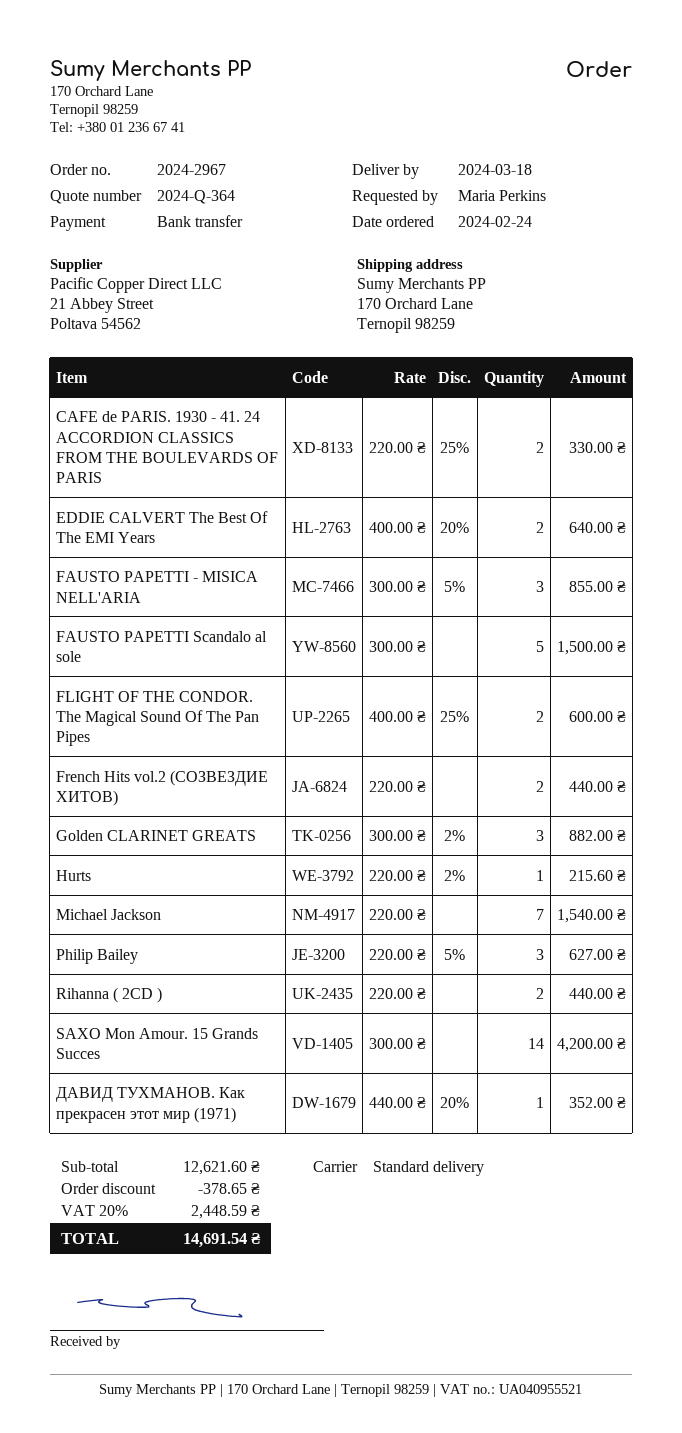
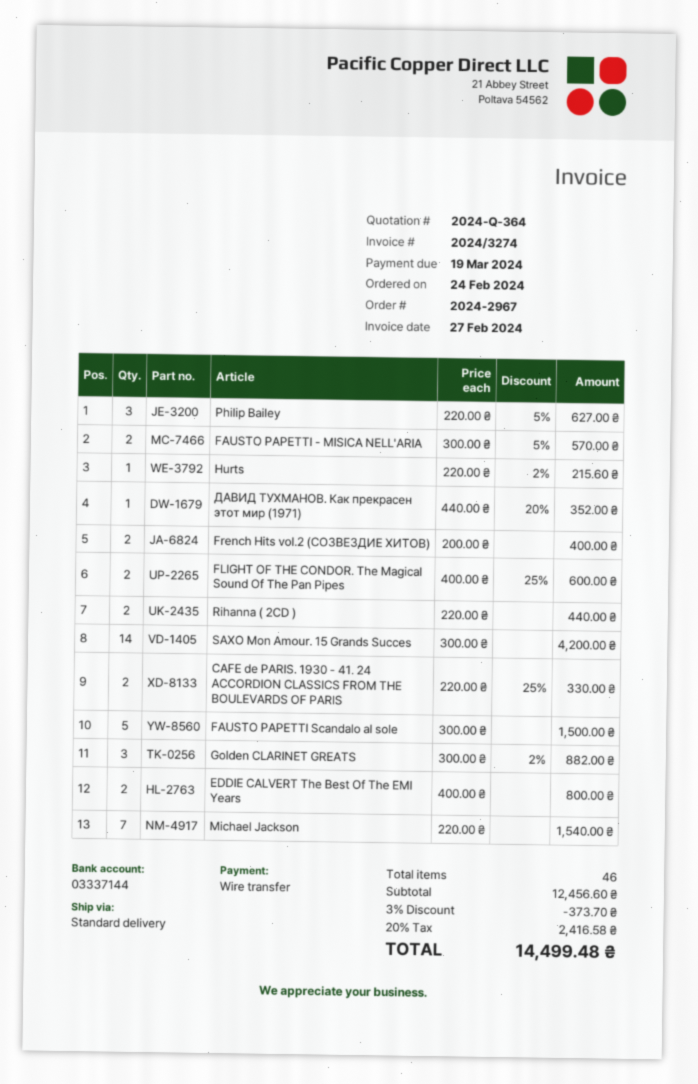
EDDIE CALVERT The Best Of The EMI Years: 2 x 400.00 - 20% = 640.00 -> 2 x 400.00 = 800.00
FAUSTO PAPETTI - MISICA NELL'ARIA: 3 x 300.00 - 5% = 855.00 -> 2 x 300.00 - 5% = 570.00
French Hits vol.2 (СОЗВЕЗДИЕ ХИТОВ): 2 x 220.00 = 440.00 -> 2 x 200.00 = 400.00
subtotal: 12621.60 -> 12456.60
discount: 378.65 -> 373.70
tax: 20% = 2448.59 -> 20% = 2416.58
total: 14691.54 -> 14499.48

